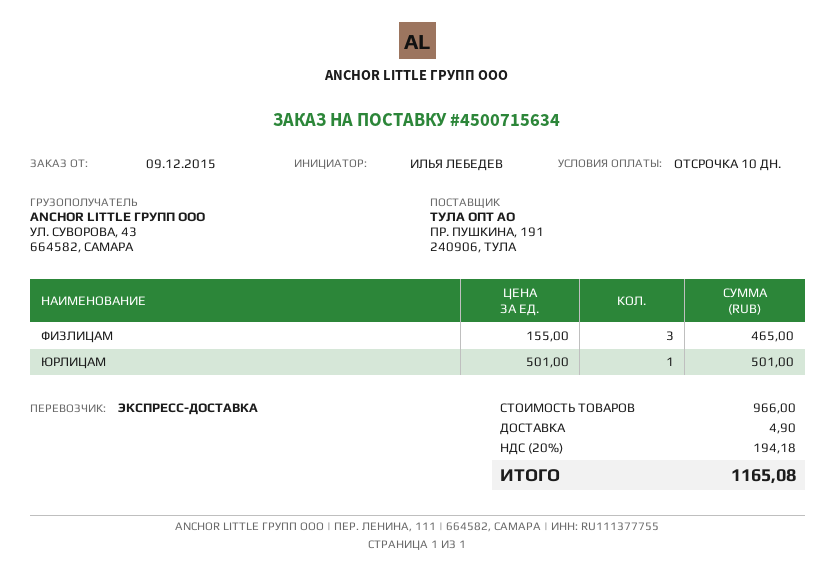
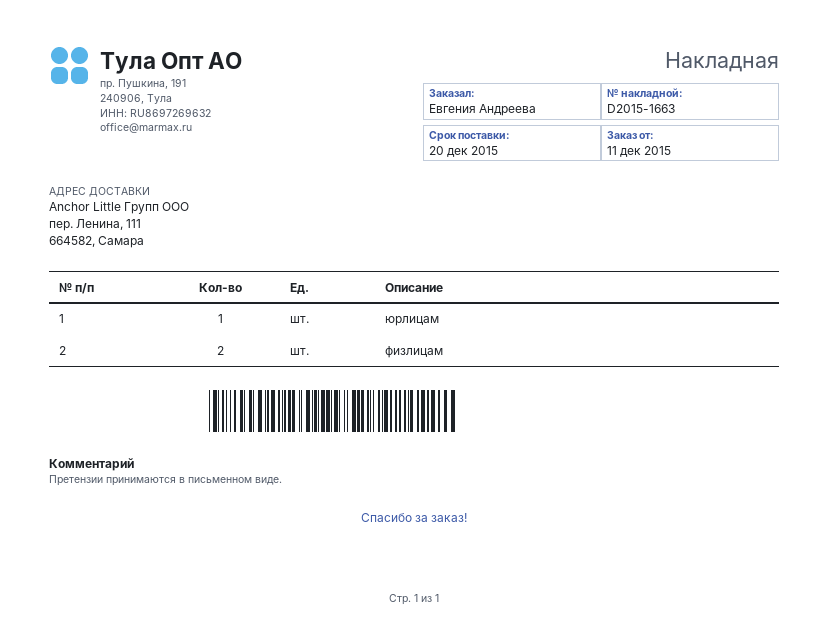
order date: 2015-12-09 -> 2015-12-11
ordered by: ИЛЬЯ ЛЕБЕДЕВ -> Евгения Андреева
ship to: УЛ. СУВОРОВА, 43, 664582, САМАРА -> пер. Ленина, 111, 664582, Самара
ФИЗЛИЦАМ: 3 -> 2

